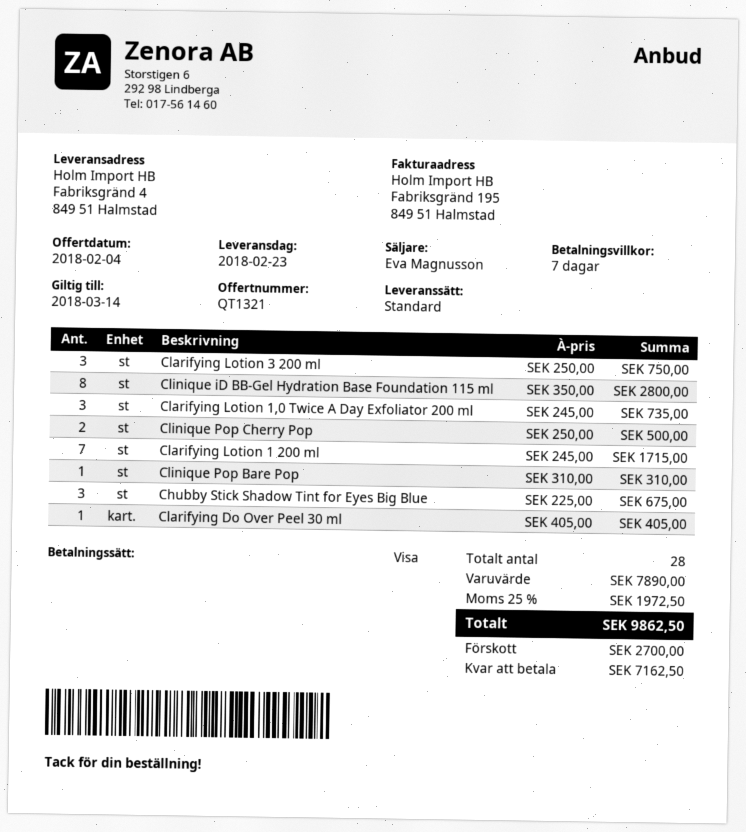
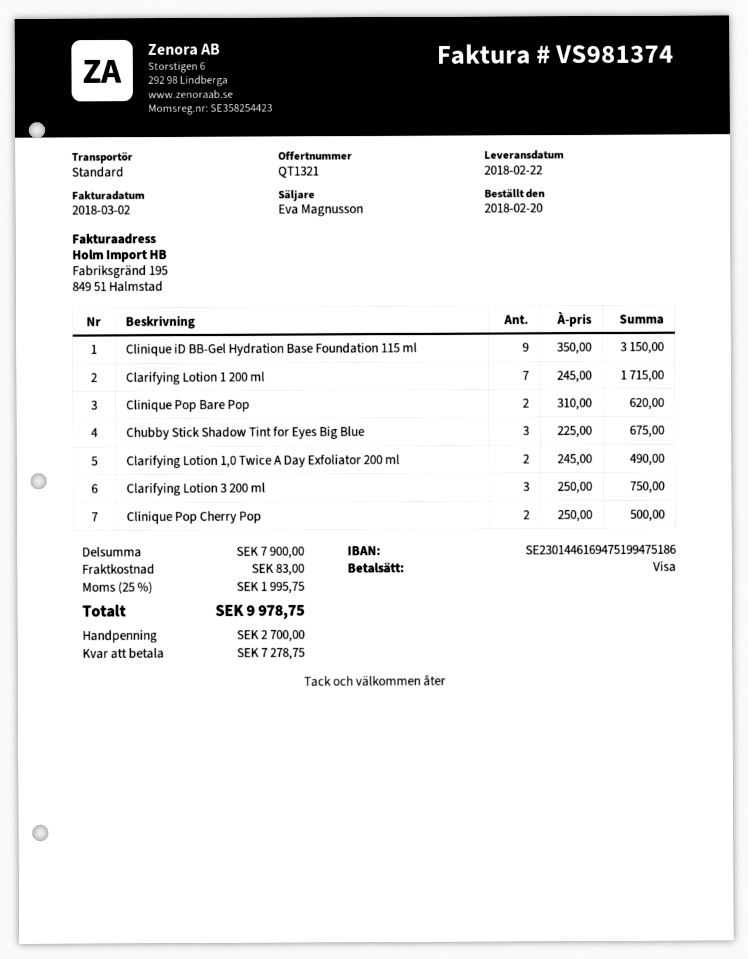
delivery date: 2018-02-23 -> 2018-02-22
Clinique iD BB-Gel Hydration Base Foundation 115 ml: 8 x 350.00 = 2800.00 -> 9 x 350.00 = 3150.00
Clarifying Lotion 1,0 Twice A Day Exfoliator 200 ml: 3 x 245.00 = 735.00 -> 2 x 245.00 = 490.00
Clinique Pop Bare Pop: 1 x 310.00 = 310.00 -> 2 x 310.00 = 620.00
Clarifying Do Over Peel 30 ml: 1 x 405.00 = 405.00 -> none
subtotal: 7890.00 -> 7900.00
shipping: none -> 83.00
tax: 25% = 1972.50 -> 25% = 1995.75
total: 9862.50 -> 9978.75
balance: 7162.50 -> 7278.75

